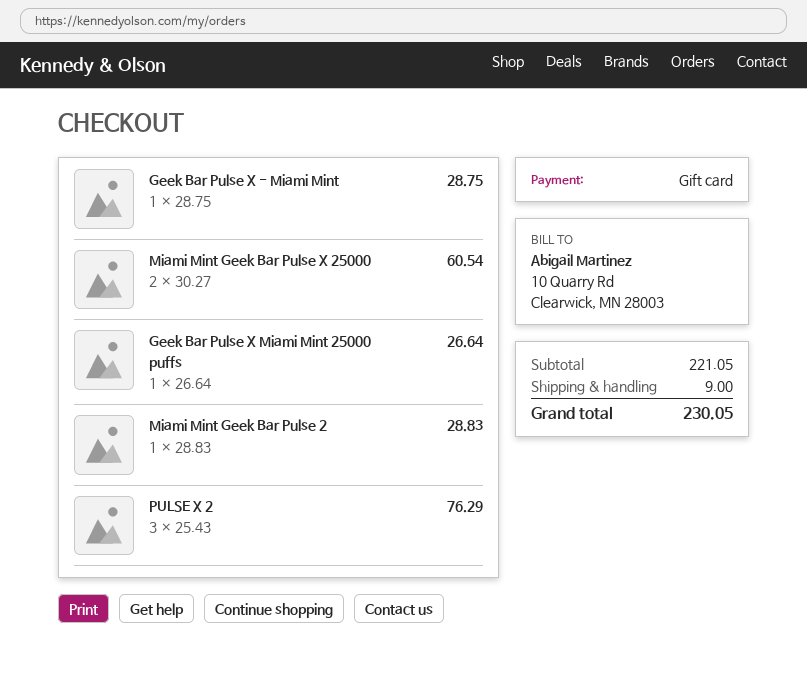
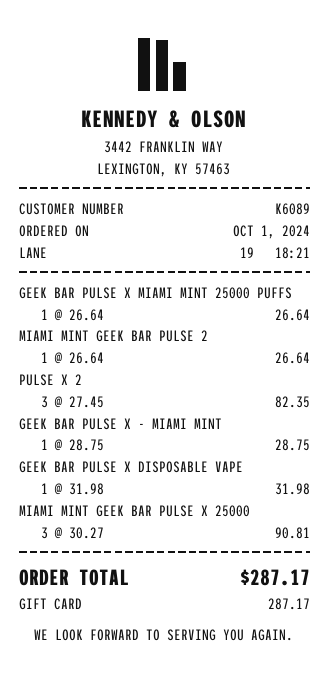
Miami Mint Geek Bar Pulse X 25000: 2 x 30.27 = 60.54 -> 3 x 30.27 = 90.81
Miami Mint Geek Bar Pulse 2: 1 x 28.83 = 28.83 -> 1 x 26.64 = 26.64
PULSE X 2: 3 x 25.43 = 76.29 -> 3 x 27.45 = 82.35
GEEK BAR PULSE X DISPOSABLE VAPE: none -> 1 x 31.98 = 31.98
shipping: 9.00 -> none
total: 230.05 -> 287.17

